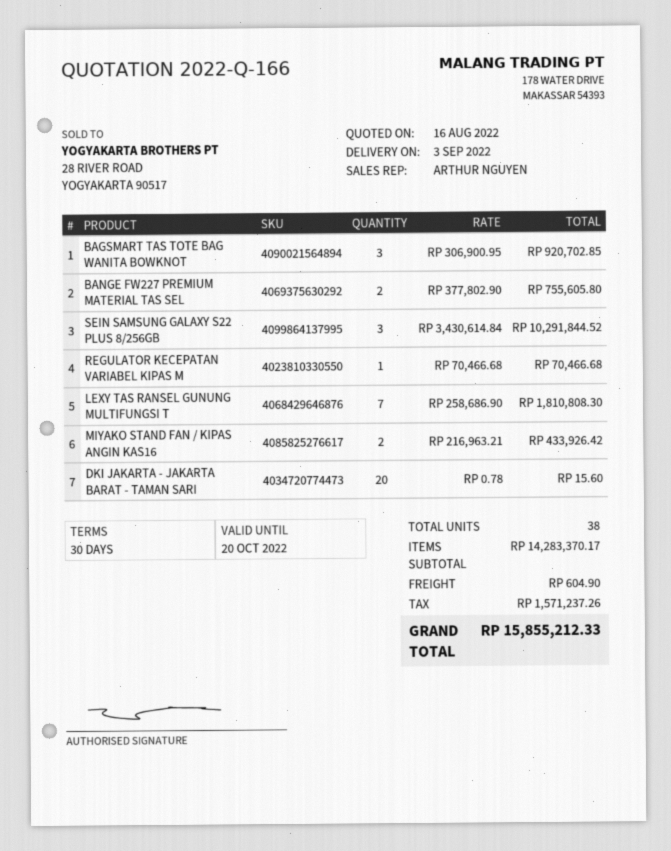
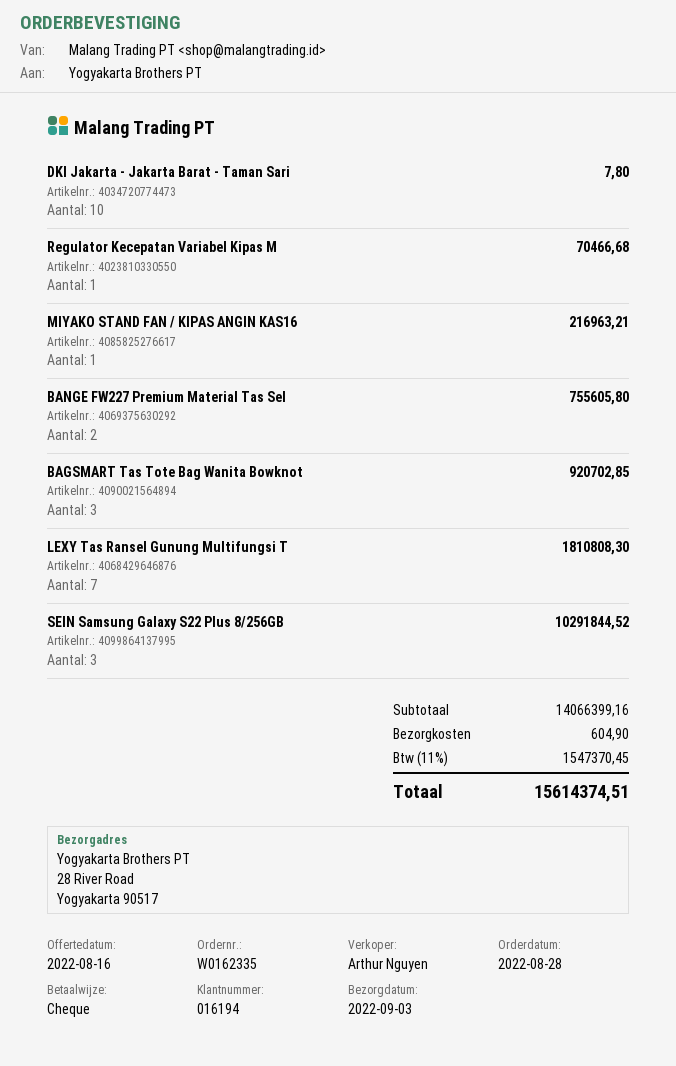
MIYAKO STAND FAN / KIPAS ANGIN KAS16: 2 for 433926.42 -> 1 for 216963.21
DKI JAKARTA - JAKARTA BARAT - TAMAN SARI: 20 for 15.60 -> 10 for 7.80
subtotal: 14283370.17 -> 14066399.16
tax: 1571237.26 -> 1547370.45
total: 15855212.33 -> 15614374.51

